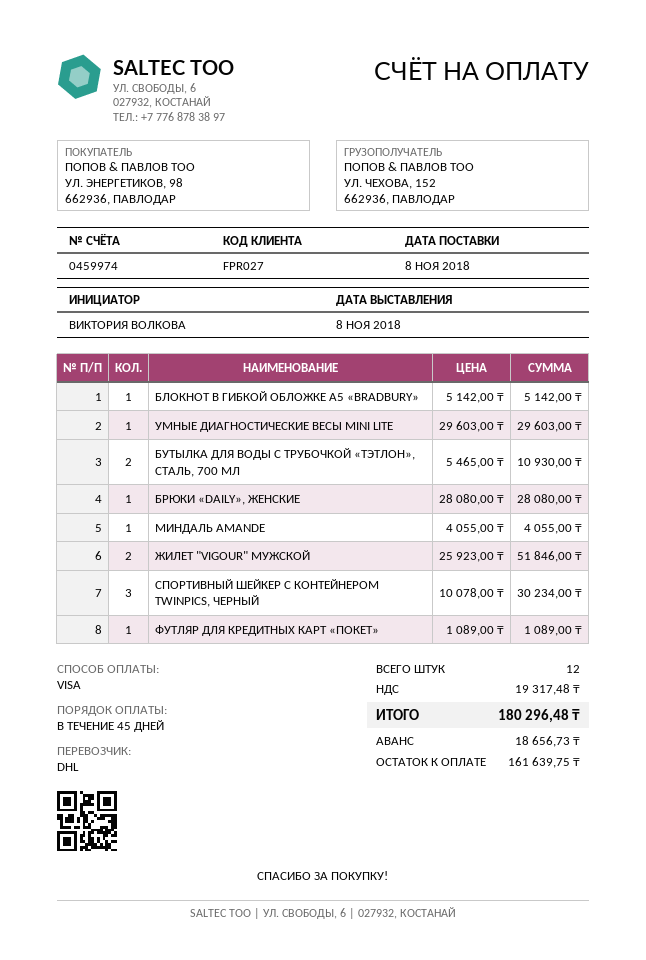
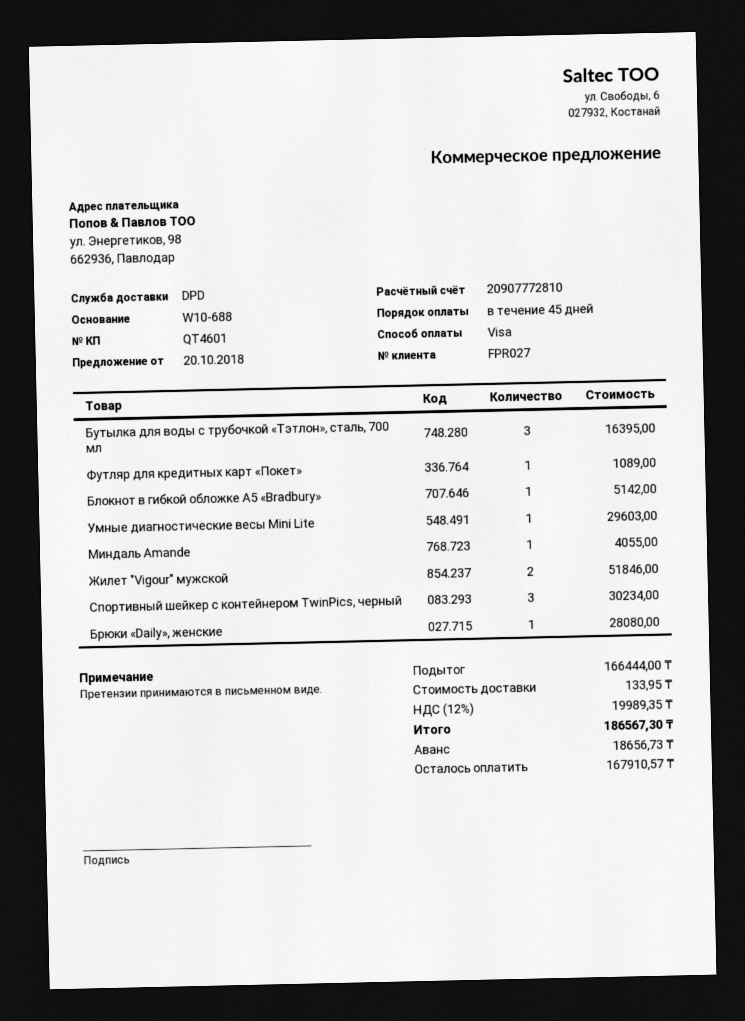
shipping method: DHL -> DPD
БУТЫЛКА ДЛЯ ВОДЫ С ТРУБОЧКОЙ «ТЭТЛОН», СТАЛЬ, 700 МЛ: 2 for 10930.00 -> 3 for 16395.00
shipping: none -> 133.95
tax: 19317.48 -> 19989.35
total: 180296.48 -> 186567.30
balance: 161639.75 -> 167910.57

